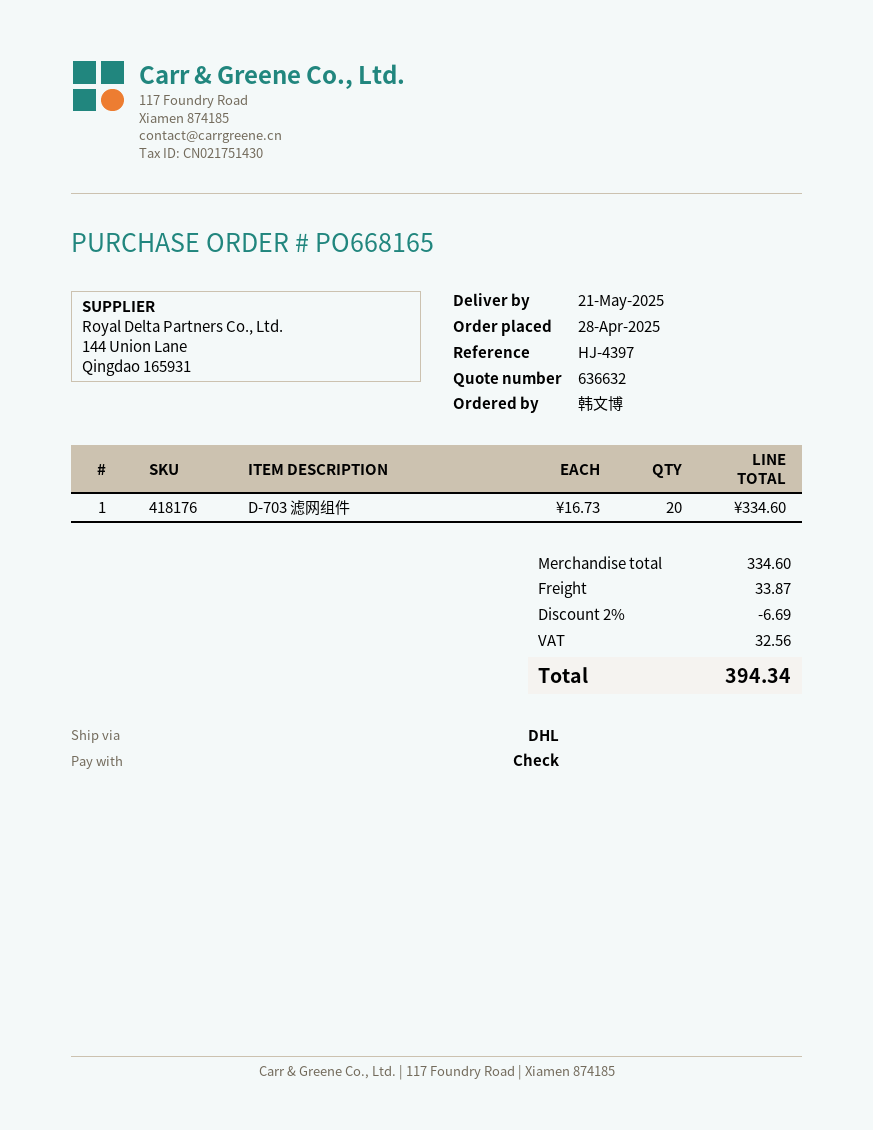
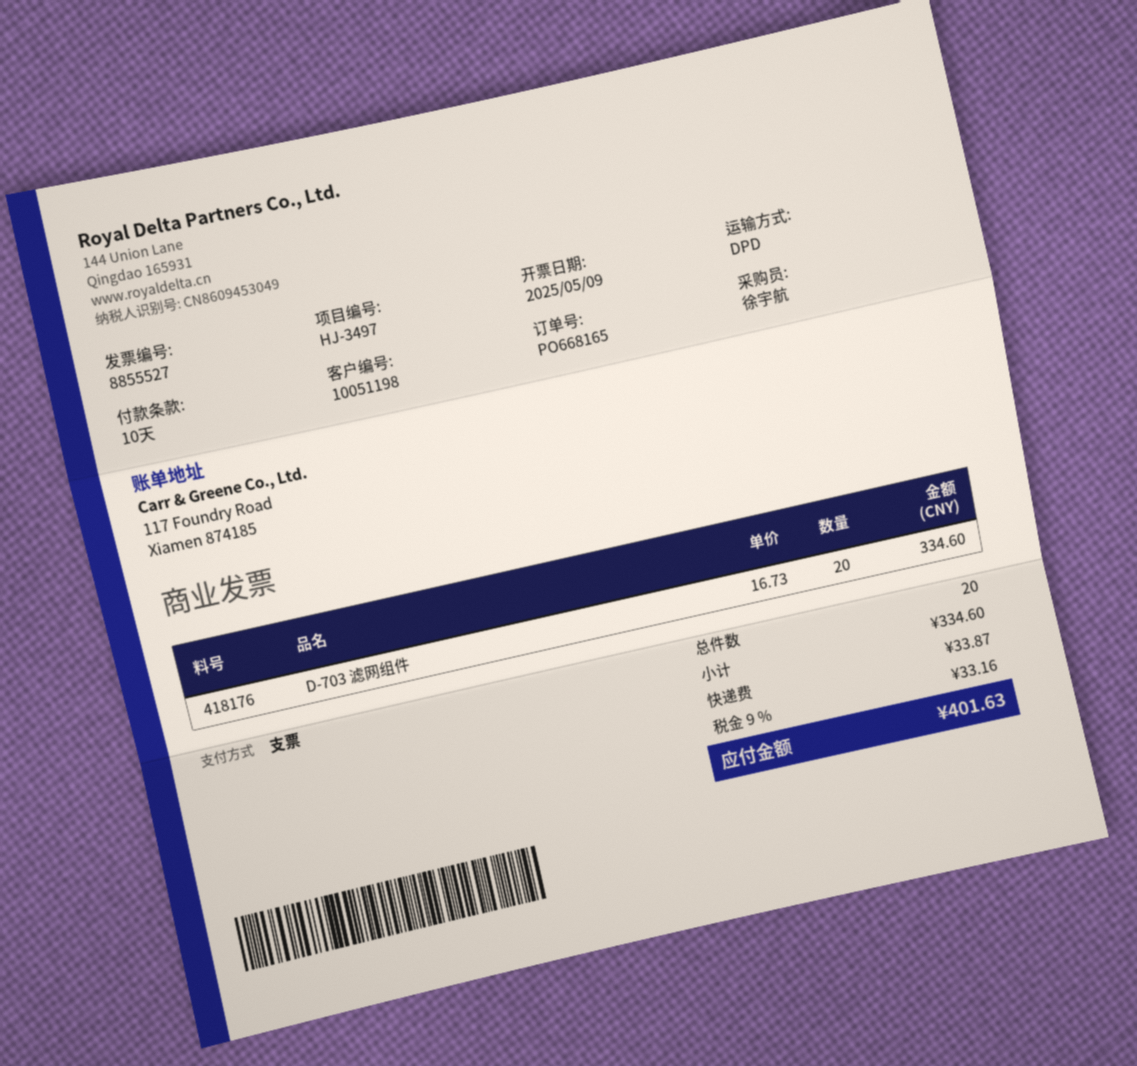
reference: HJ-4397 -> HJ-3497
ordered by: 韩文博 -> 徐宇航
shipping method: DHL -> DPD
discount: 2% = 6.69 -> none
tax: 32.56 -> 33.16
total: 394.34 -> 401.63

